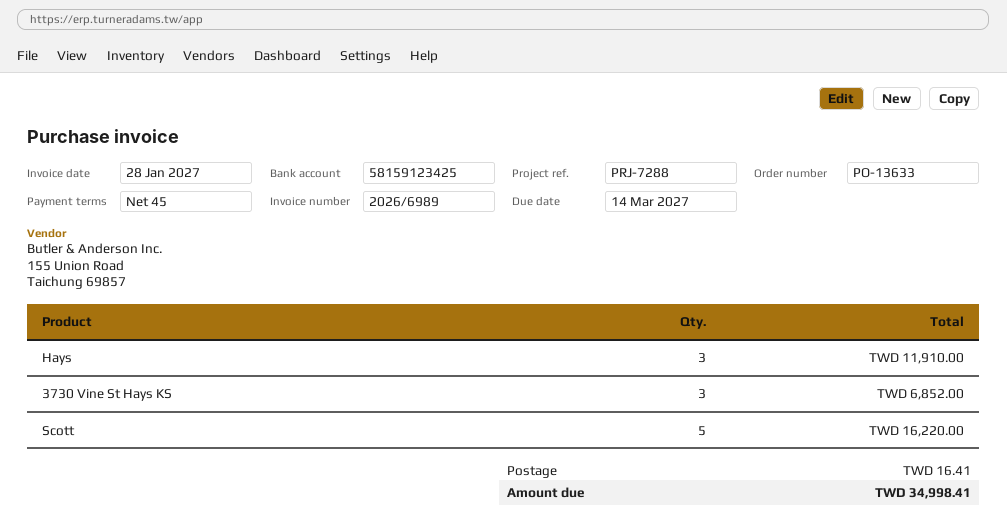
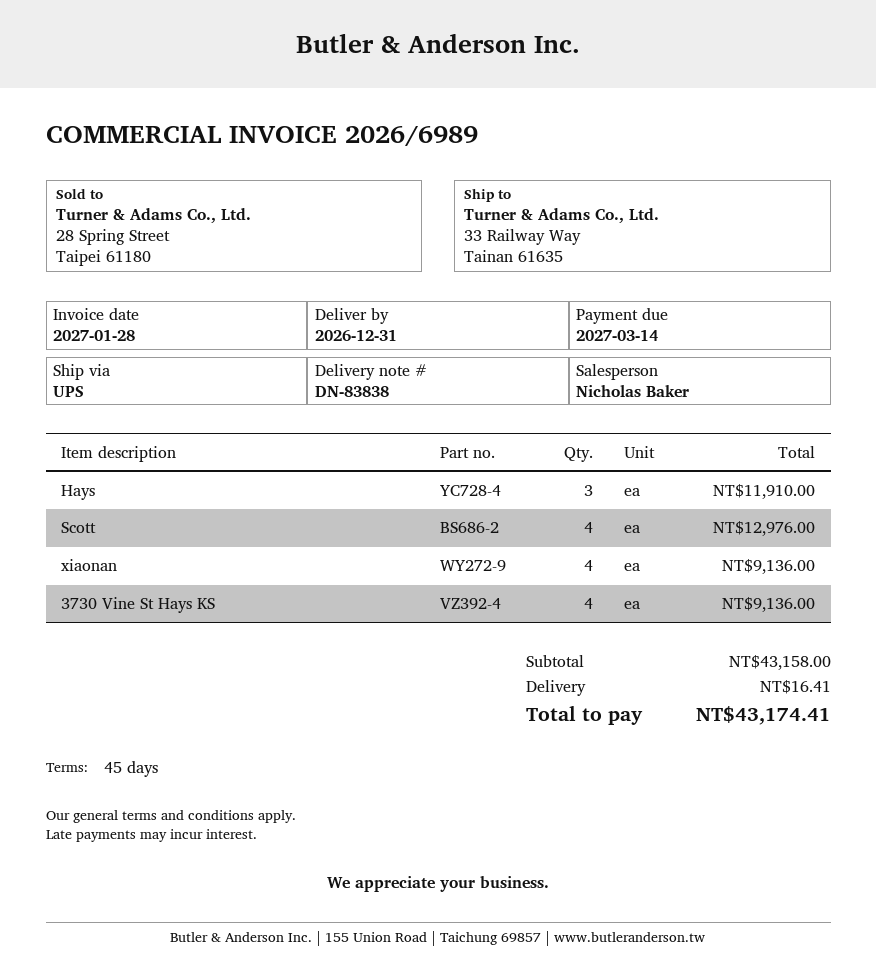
3730 Vine St Hays KS: 3 for 6852.00 -> 4 for 9136.00
Scott: 5 for 16220.00 -> 4 for 12976.00
xiaonan: none -> 4 for 9136.00
total: 34998.41 -> 43174.41

